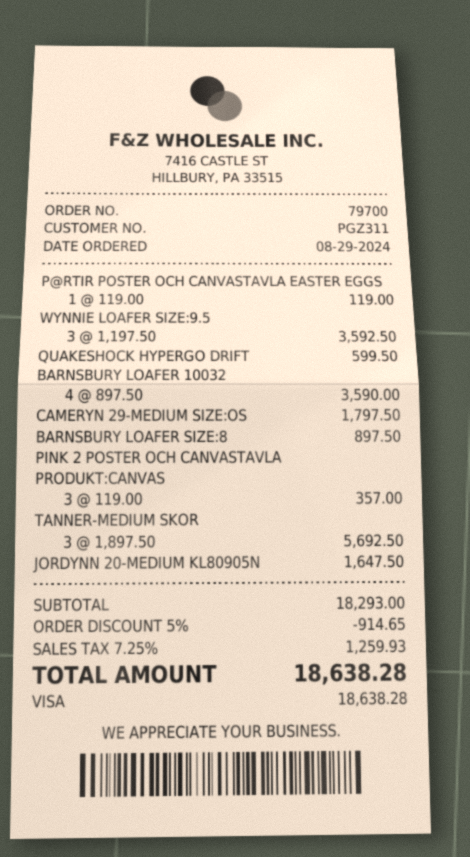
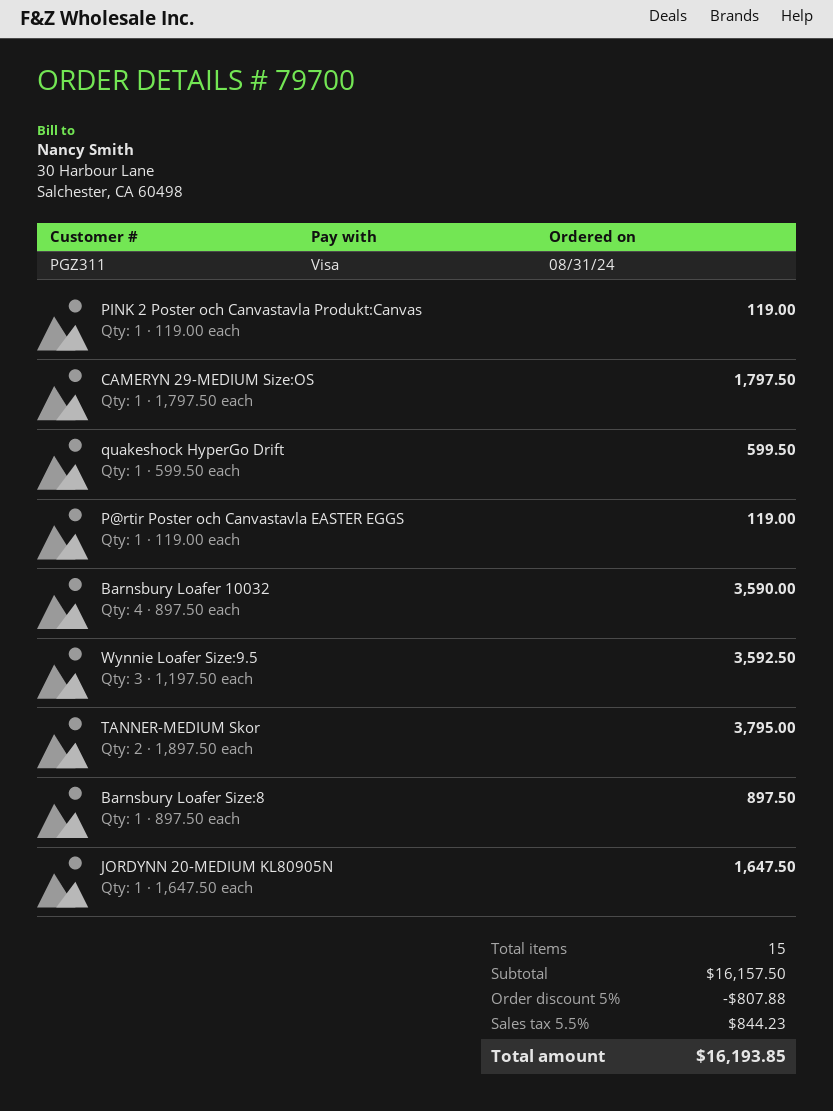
order date: 2024-08-29 -> 2024-08-31
PINK 2 POSTER OCH CANVASTAVLA PRODUKT:CANVAS: 3 x 119.00 = 357.00 -> 1 x 119.00 = 119.00
TANNER-MEDIUM SKOR: 3 x 1897.50 = 5692.50 -> 2 x 1897.50 = 3795.00
subtotal: 18293.00 -> 16157.50
discount: 5% = 914.65 -> 5% = 807.88
tax: 7.25% = 1259.93 -> 5.5% = 844.23
total: 18638.28 -> 16193.85

